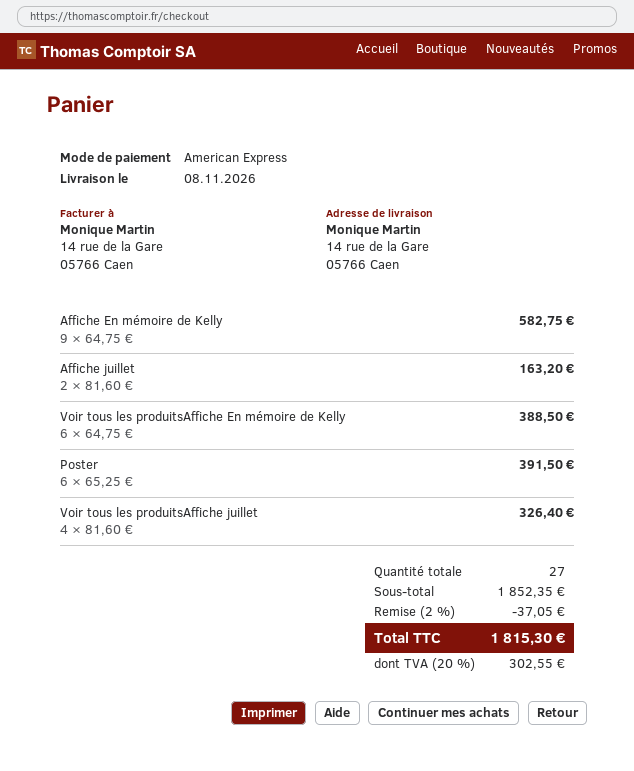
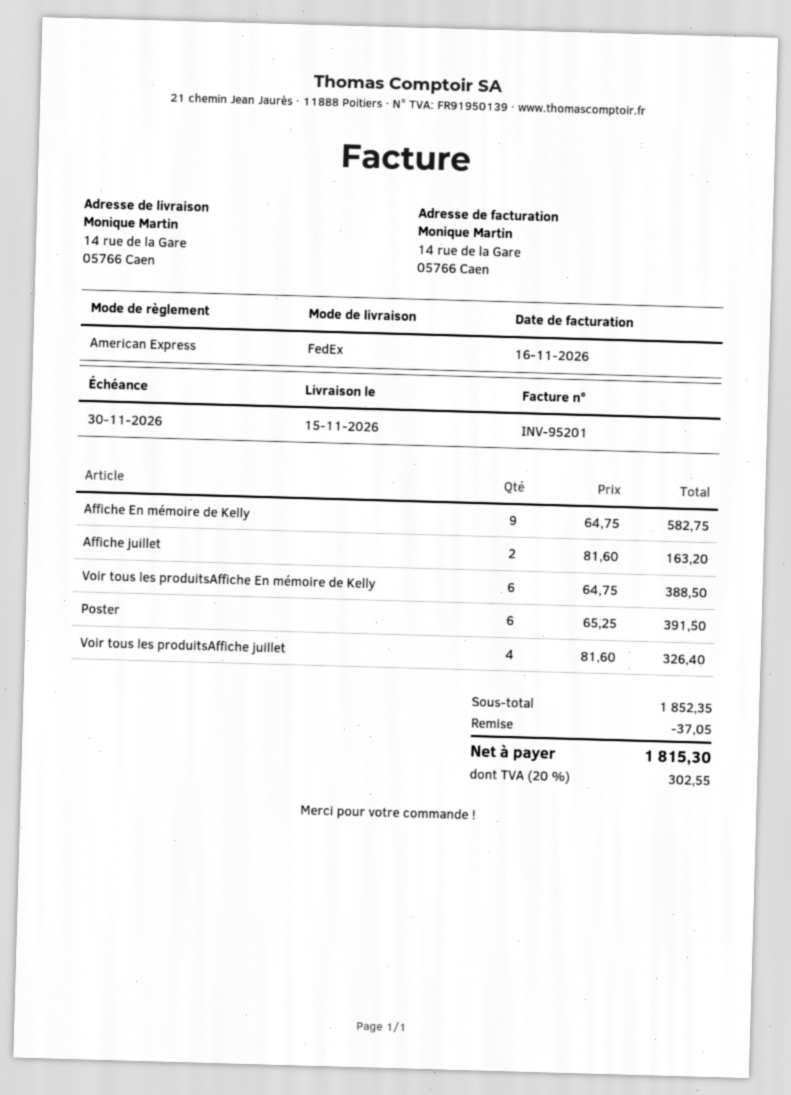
delivery date: 2026-11-08 -> 2026-11-15

